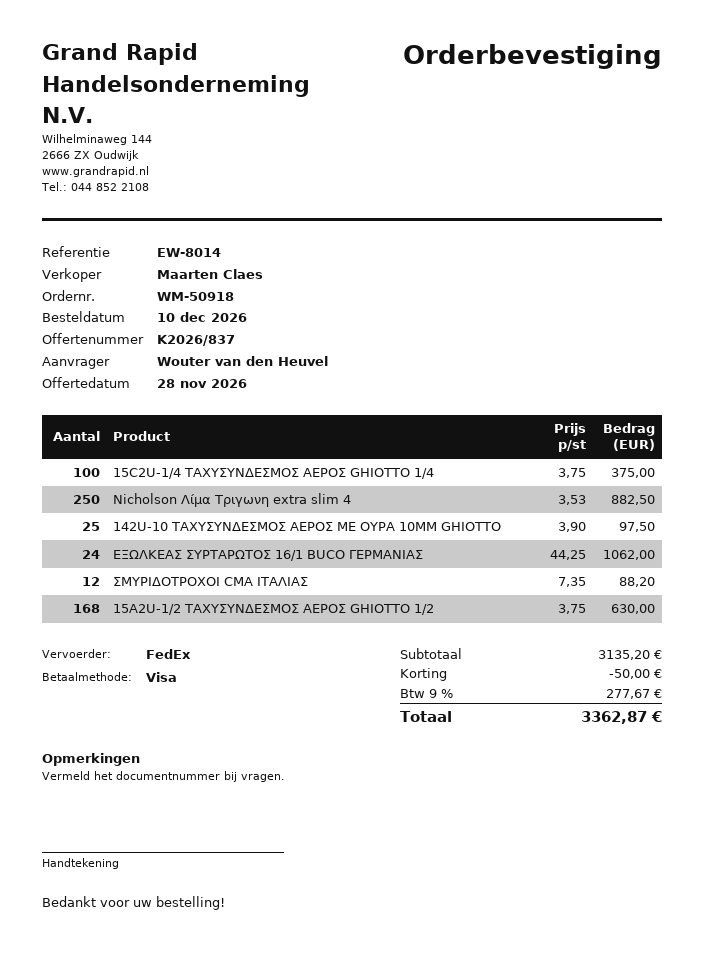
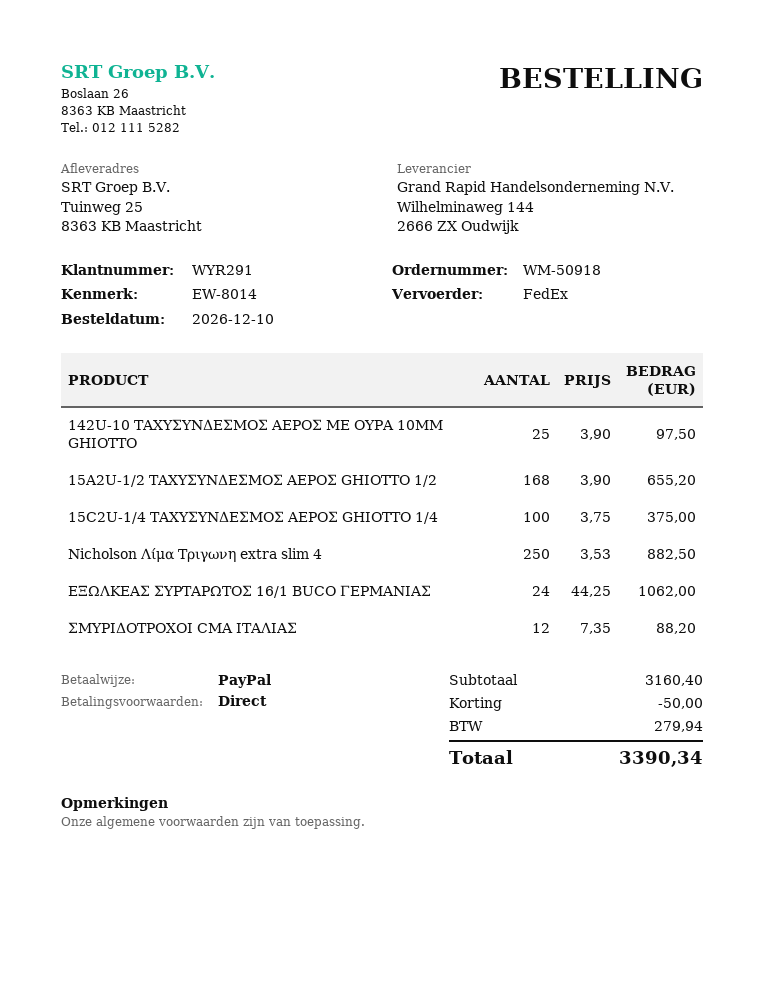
payment method: Visa -> PayPal
15A2U-1/2 ΤΑΧΥΣΥΝΔΕΣΜΟΣ ΑΕΡΟΣ GHIOTTO 1/2: 168 x 3.75 = 630.00 -> 168 x 3.90 = 655.20
subtotal: 3135.20 -> 3160.40
tax: 277.67 -> 279.94
total: 3362.87 -> 3390.34

